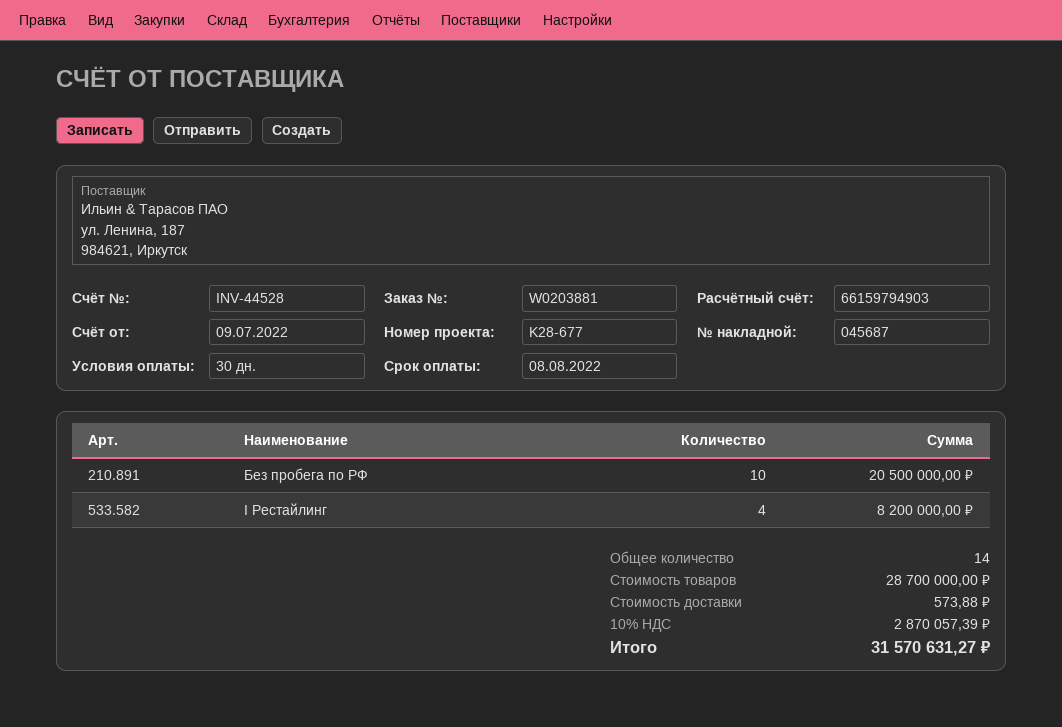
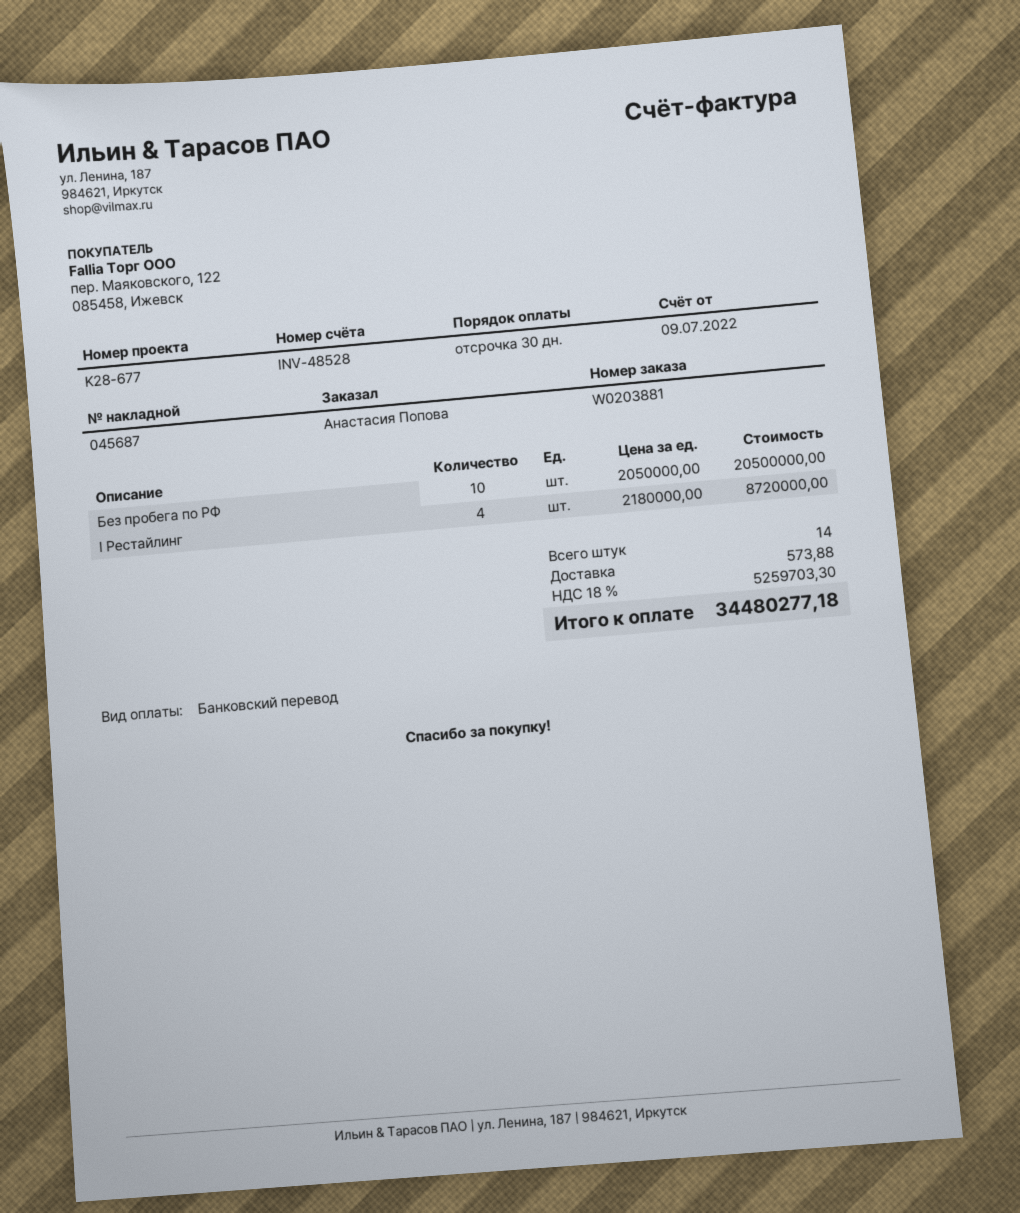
invoice number: INV-44528 -> INV-48528
I Рестайлинг: 4 for 8200000.00 -> 4 for 8720000.00
tax: 10% = 2870057.39 -> 18% = 5259703.30
total: 31570631.27 -> 34480277.18

